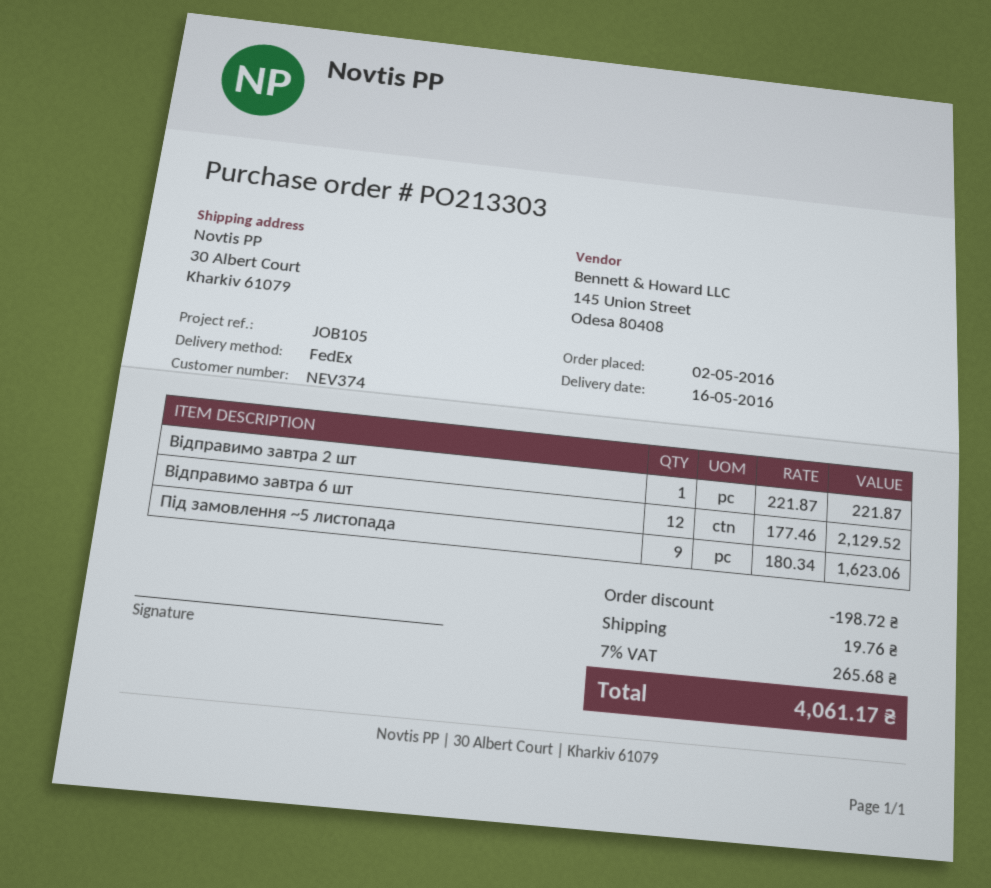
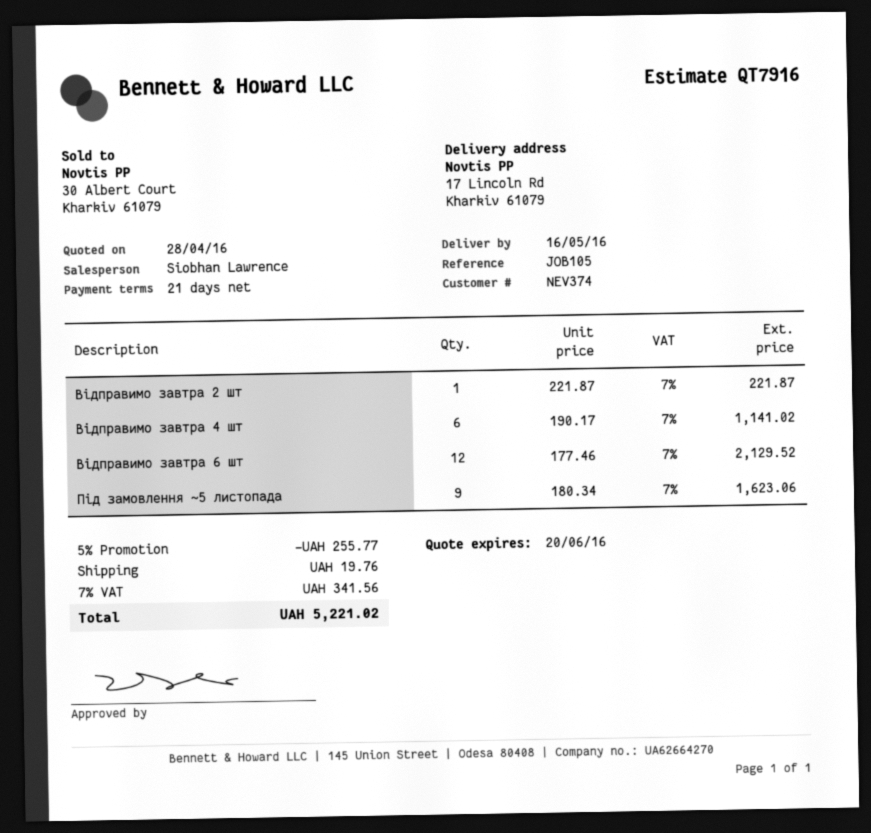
ship to: 30 Albert Court, Kharkiv 61079 -> 17 Lincoln Rd, Kharkiv 61079
Відправимо завтра 4 шт: none -> 6 x 190.17 = 1141.02
discount: 198.72 -> 255.77
tax: 7% = 265.68 -> 7% = 341.56
total: 4061.17 -> 5221.02

